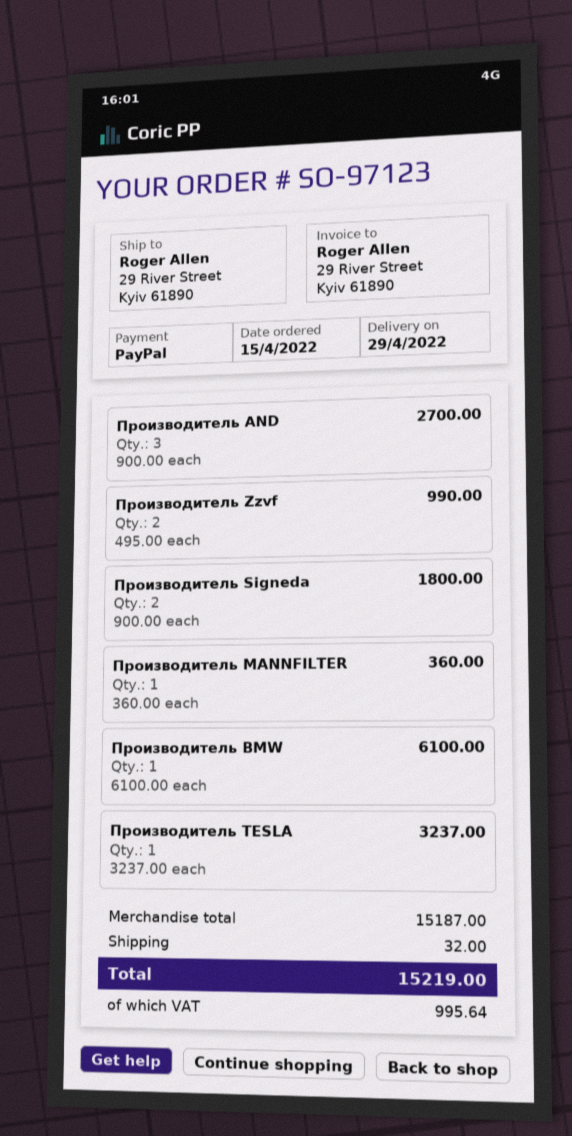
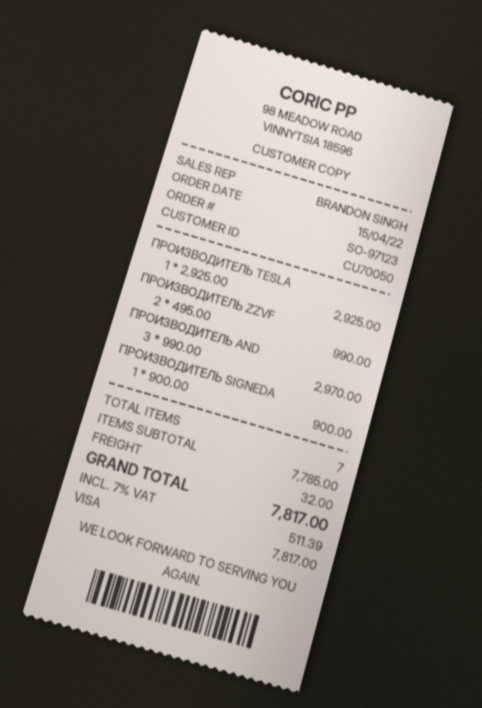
payment method: PayPal -> Visa
Производитель AND: 3 x 900.00 = 2700.00 -> 3 x 990.00 = 2970.00
Производитель Signeda: 2 x 900.00 = 1800.00 -> 1 x 900.00 = 900.00
Производитель MANNFILTER: 1 x 360.00 = 360.00 -> none
Производитель BMW: 1 x 6100.00 = 6100.00 -> none
Производитель TESLA: 1 x 3237.00 = 3237.00 -> 1 x 2925.00 = 2925.00
subtotal: 15187.00 -> 7785.00
tax: 995.64 -> 511.39
total: 15219.00 -> 7817.00

